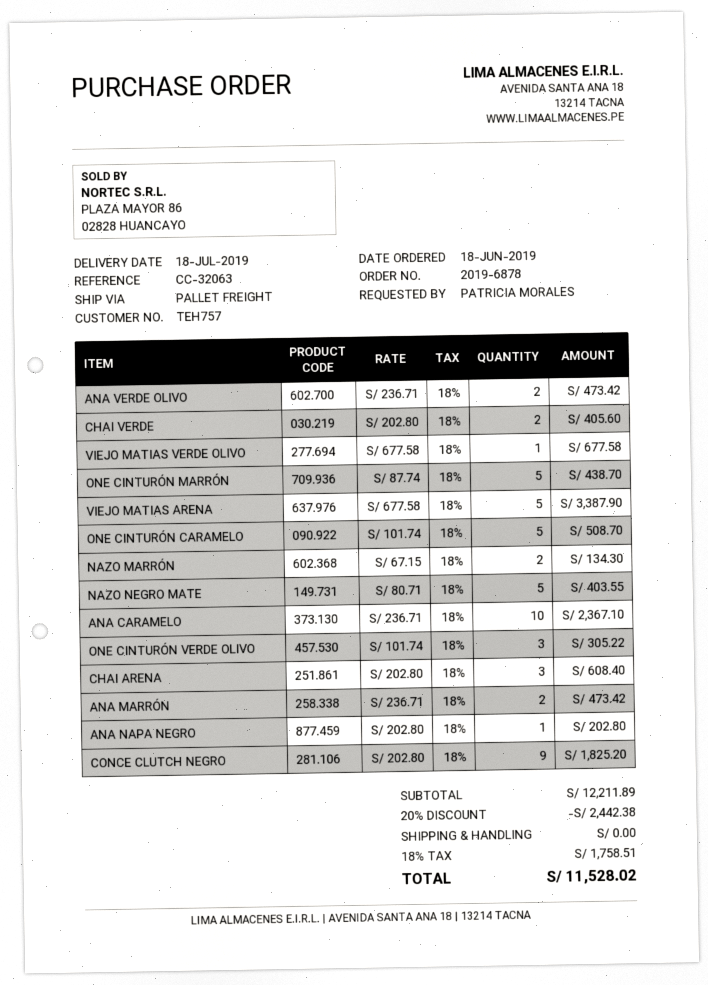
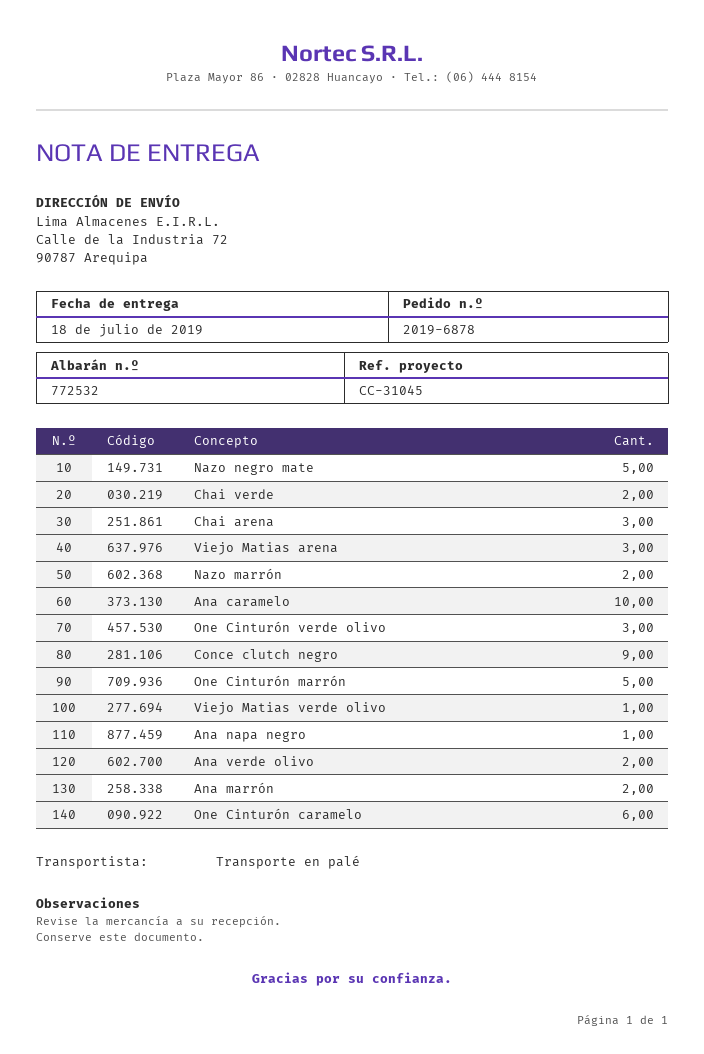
reference: CC-32063 -> CC-31045
VIEJO MATIAS ARENA: 5 -> 3
ONE CINTURÓN CARAMELO: 5 -> 6

